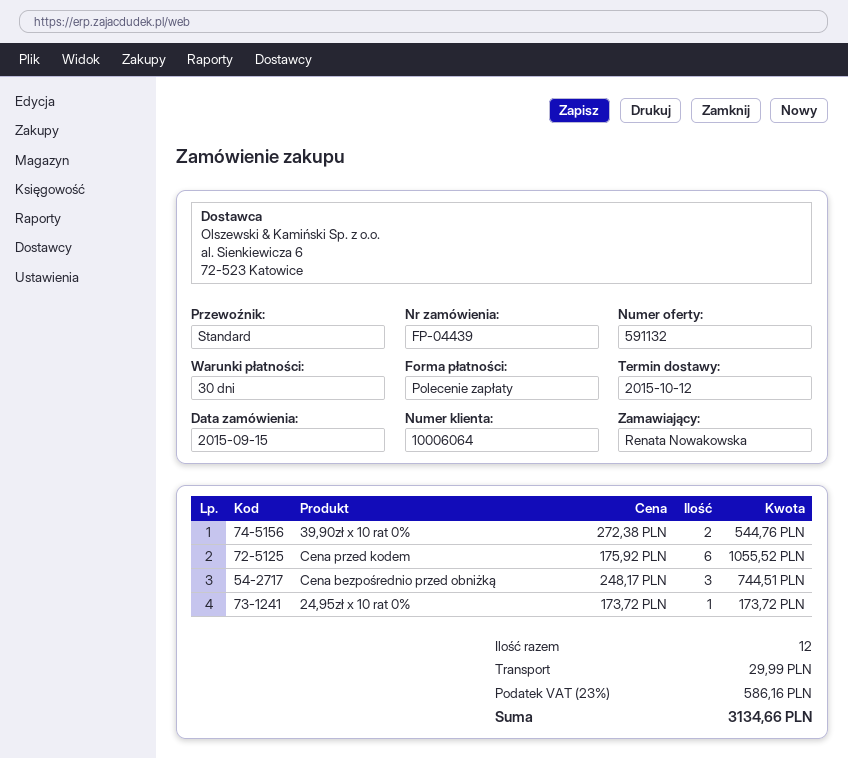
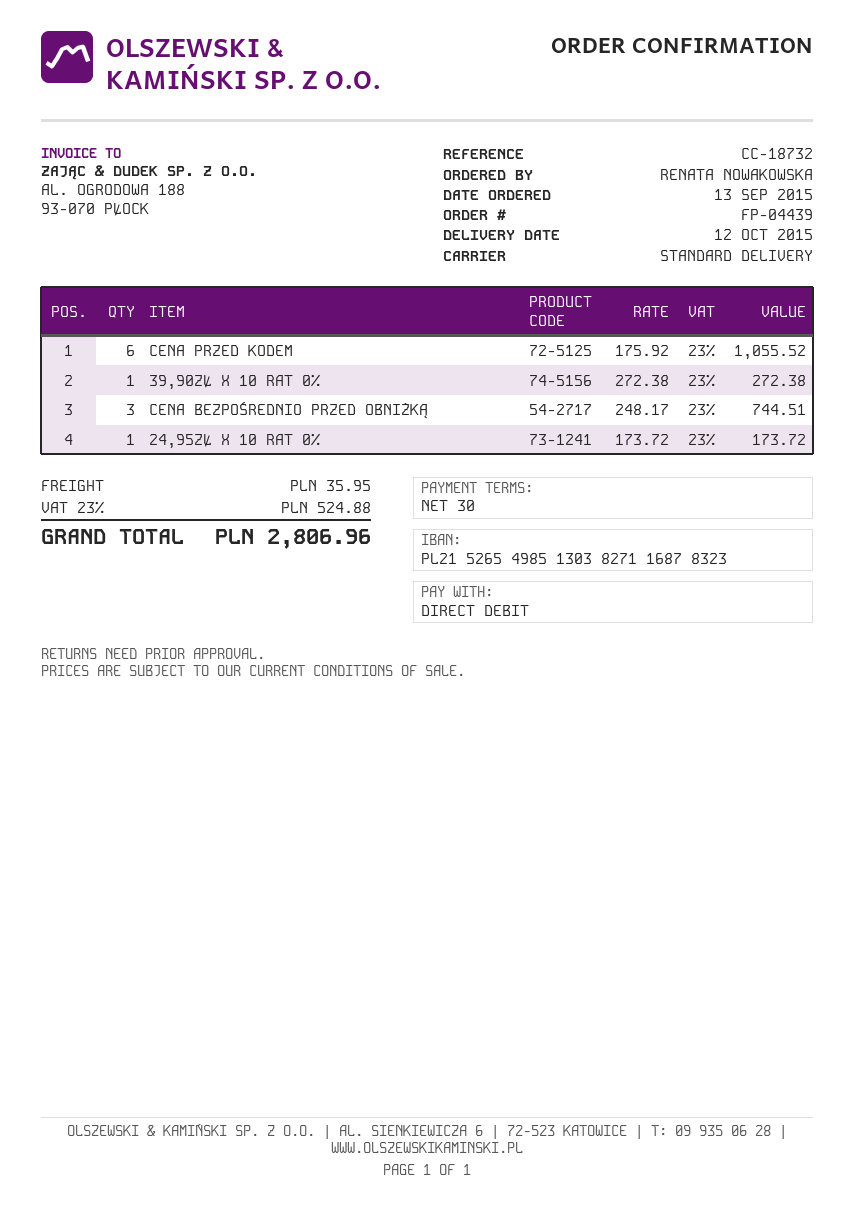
order date: 2015-09-15 -> 2015-09-13
39,90zł x 10 rat 0%: 2 x 272.38 = 544.76 -> 1 x 272.38 = 272.38
shipping: 29.99 -> 35.95
tax: 23% = 586.16 -> 23% = 524.88
total: 3134.66 -> 2806.96

